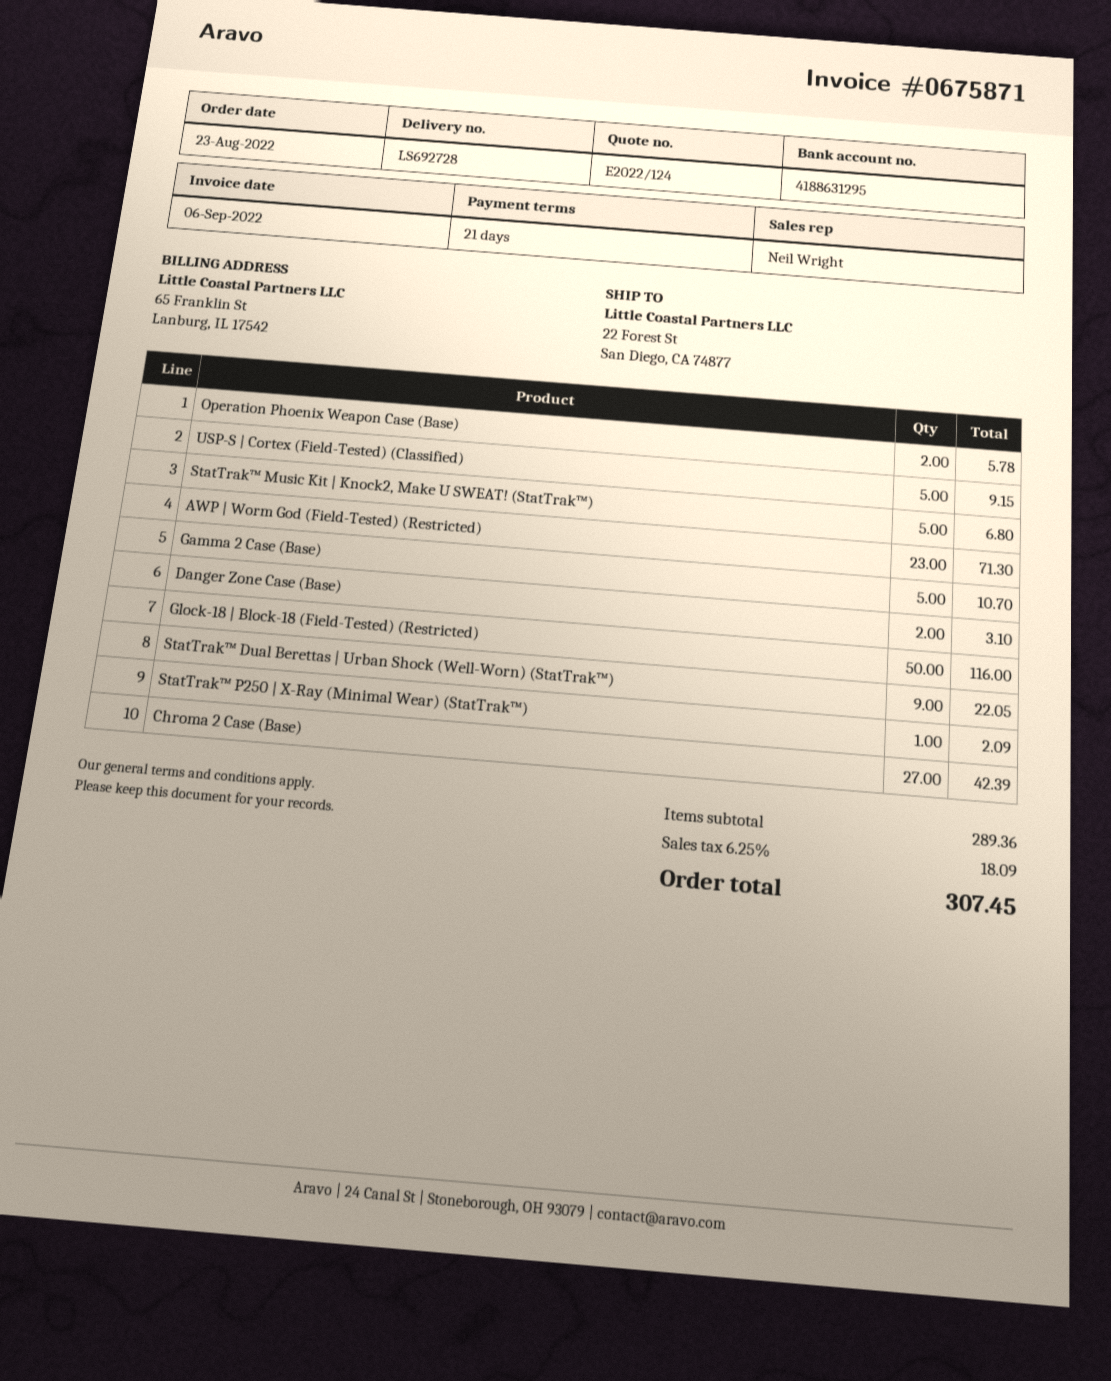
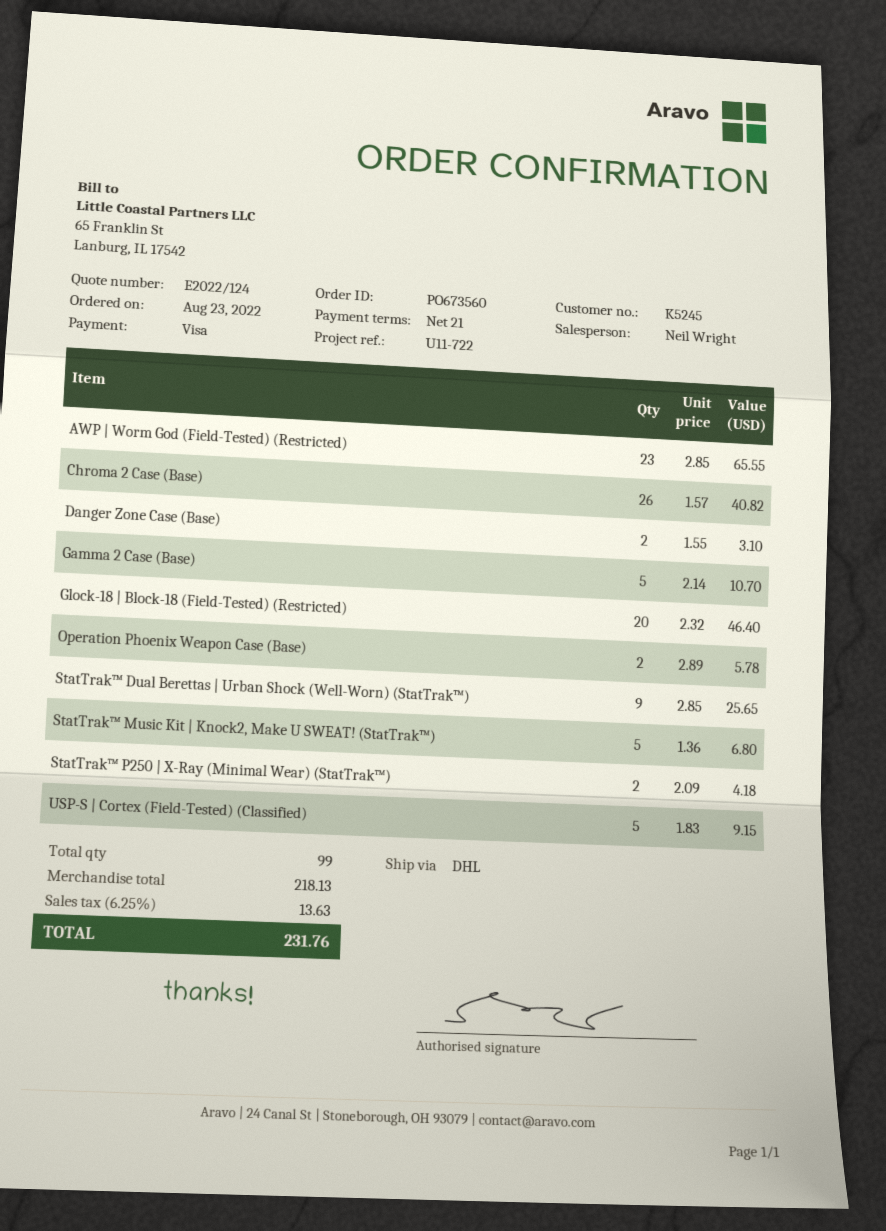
AWP | Worm God (Field-Tested) (Restricted): 23 for 71.30 -> 23 for 65.55
Glock-18 | Block-18 (Field-Tested) (Restricted): 50 for 116.00 -> 20 for 46.40
StatTrak™ Dual Berettas | Urban Shock (Well-Worn) (StatTrak™): 9 for 22.05 -> 9 for 25.65
StatTrak™ P250 | X-Ray (Minimal Wear) (StatTrak™): 1 for 2.09 -> 2 for 4.18
Chroma 2 Case (Base): 27 for 42.39 -> 26 for 40.82
subtotal: 289.36 -> 218.13
tax: 6.25% = 18.09 -> 6.25% = 13.63
total: 307.45 -> 231.76

